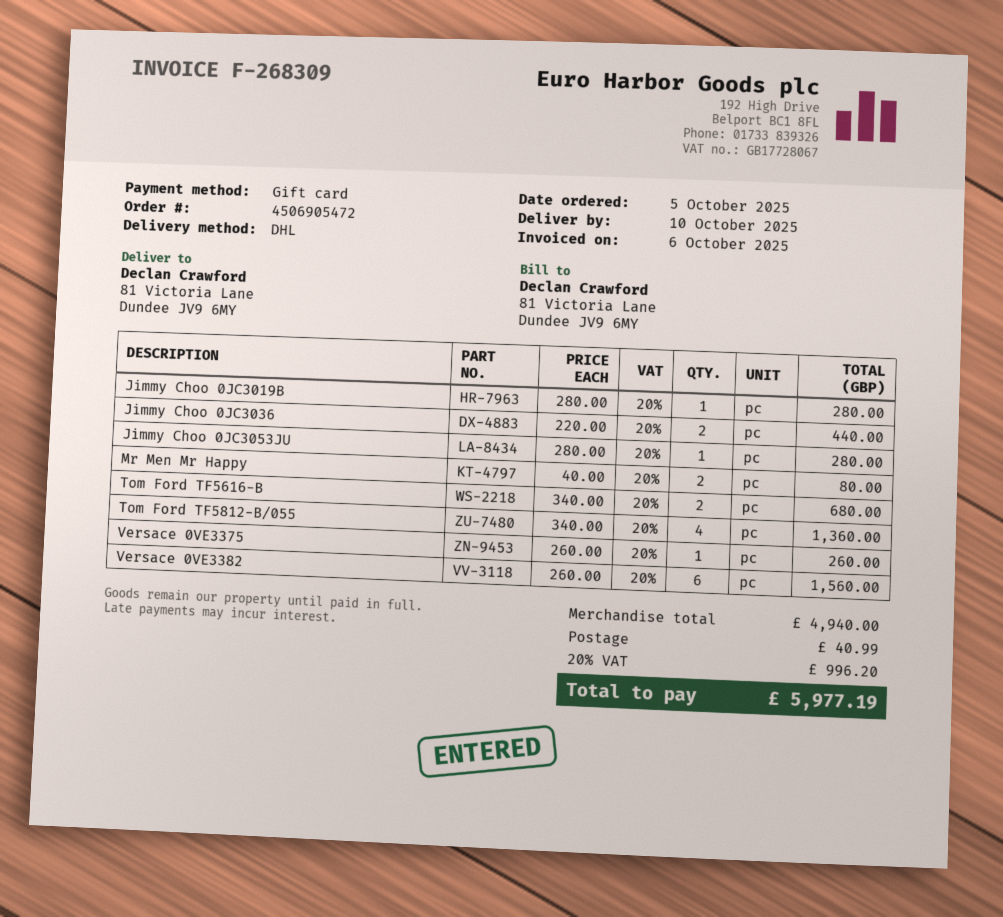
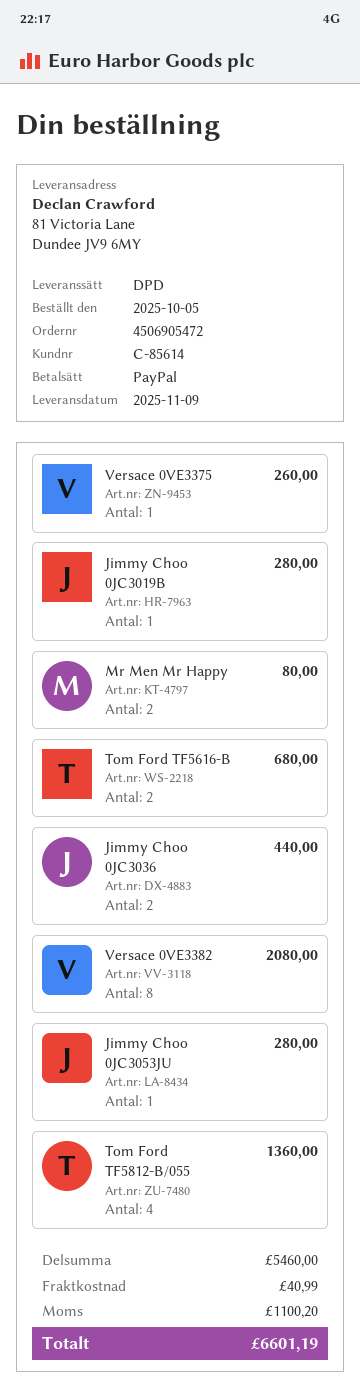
delivery date: 2025-10-10 -> 2025-11-09
payment method: gift card -> PayPal
shipping method: DHL -> DPD
Versace 0VE3382: 6 for 1560.00 -> 8 for 2080.00
subtotal: 4940.00 -> 5460.00
tax: 996.20 -> 1100.20
total: 5977.19 -> 6601.19

